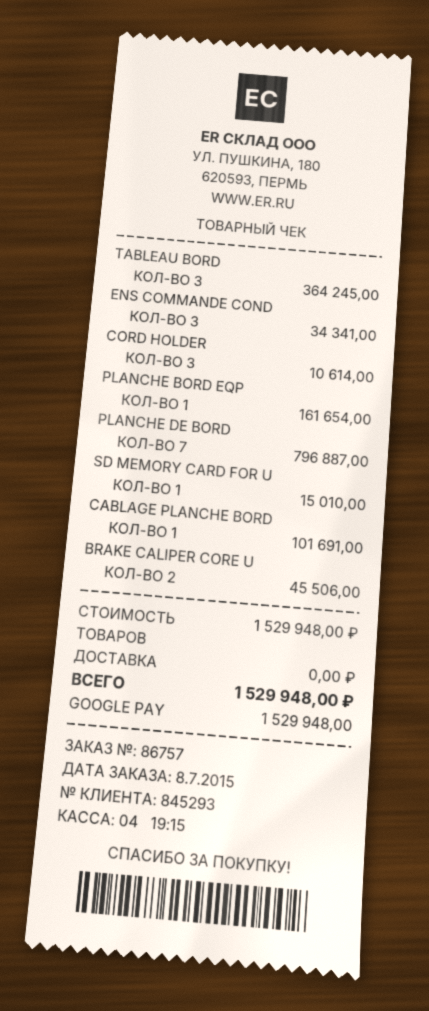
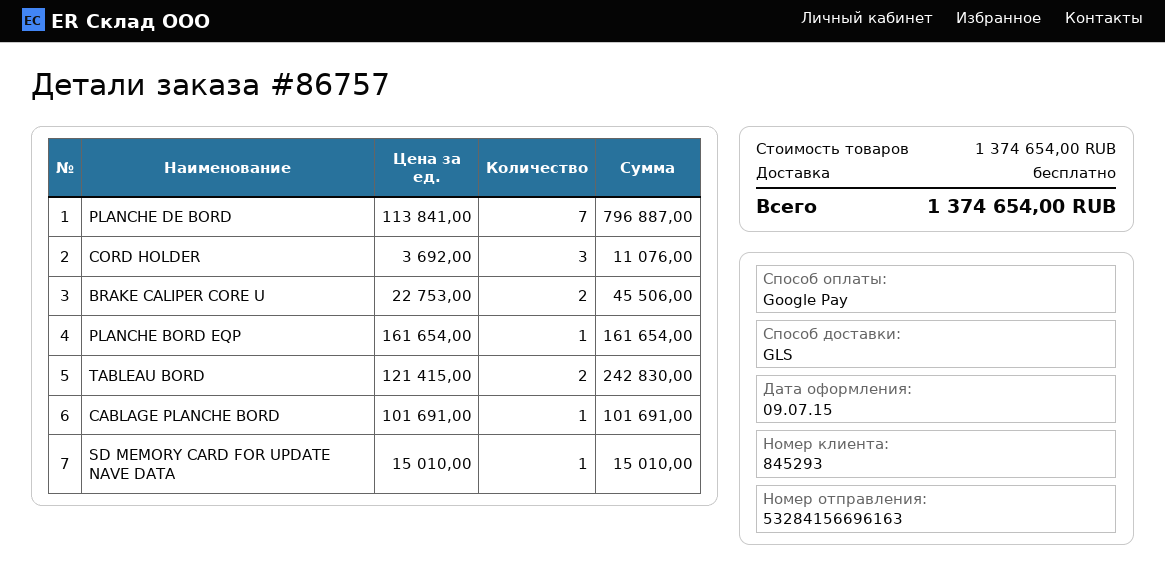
order date: 2015-07-08 -> 2015-07-09
TABLEAU BORD: 3 for 364245.00 -> 2 for 242830.00
ENS COMMANDE COND: 3 for 34341.00 -> none
CORD HOLDER: 3 for 10614.00 -> 3 for 11076.00
subtotal: 1529948.00 -> 1374654.00
total: 1529948.00 -> 1374654.00

